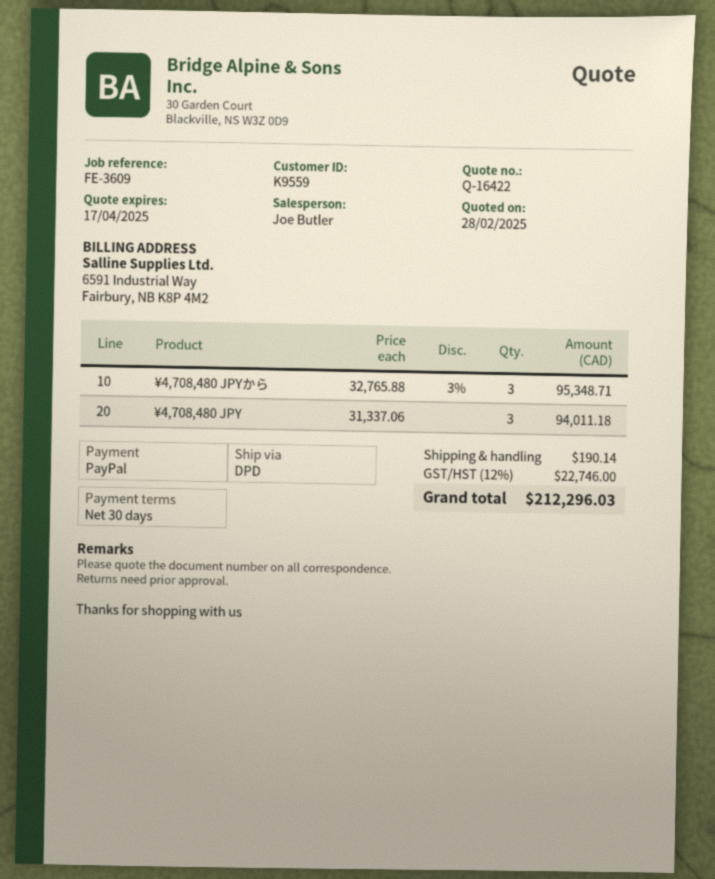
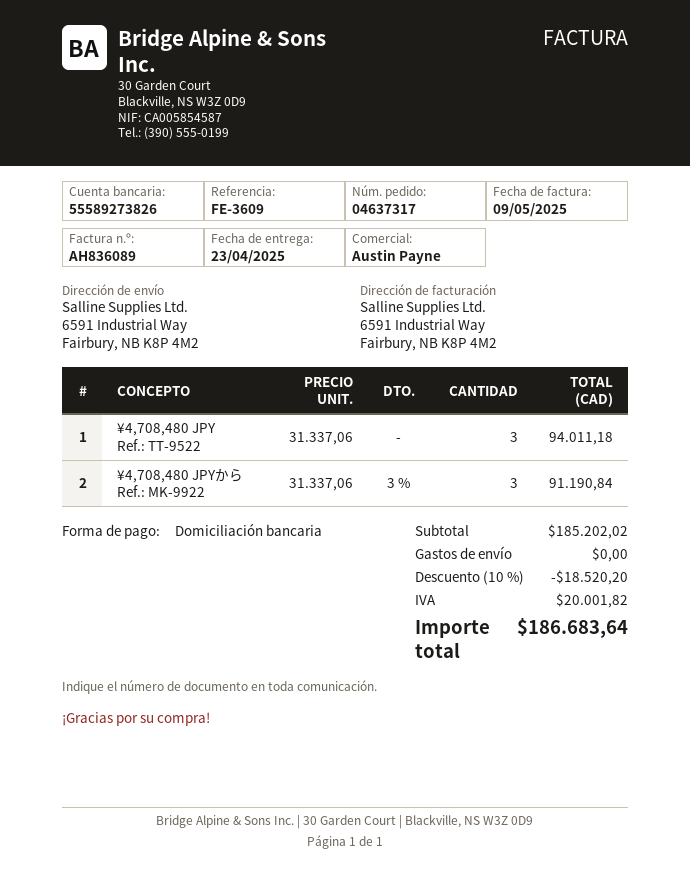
sales rep: Joe Butler -> Austin Payne
payment method: PayPal -> direct debit
¥4,708,480 JPYから: 3 x 32765.88 - 3% = 95348.71 -> 3 x 31337.06 - 3% = 91190.84
discount: none -> 10% = 18520.20
shipping: 190.14 -> 0.00
tax: 22746.00 -> 20001.82
total: 212296.03 -> 186683.64

